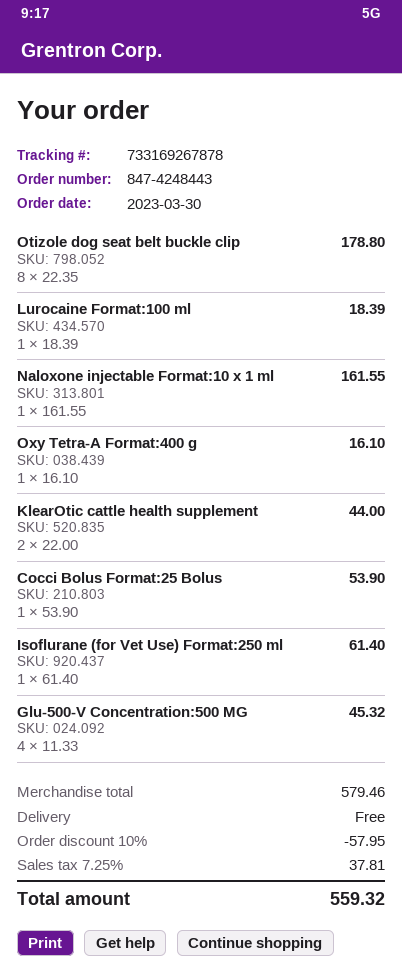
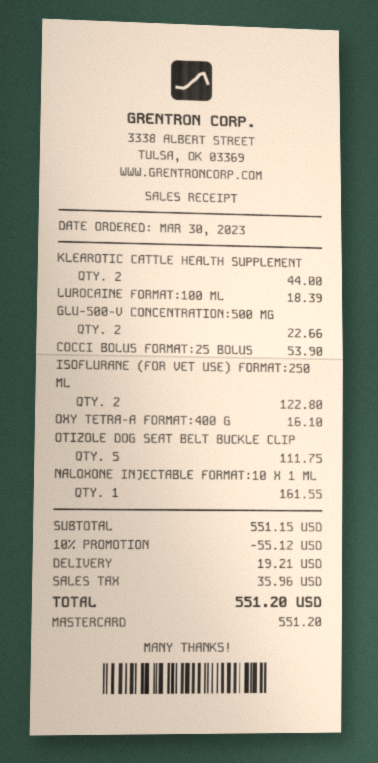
Otizole dog seat belt buckle clip: 8 for 178.80 -> 5 for 111.75
Isoflurane (for Vet Use) Format:250 ml: 1 for 61.40 -> 2 for 122.80
Glu-500-V Concentration:500 MG: 4 for 45.32 -> 2 for 22.66
subtotal: 579.46 -> 551.15
discount: 10% = 57.95 -> 10% = 55.12
shipping: 0.00 -> 19.21
tax: 37.81 -> 35.96
total: 559.32 -> 551.20

